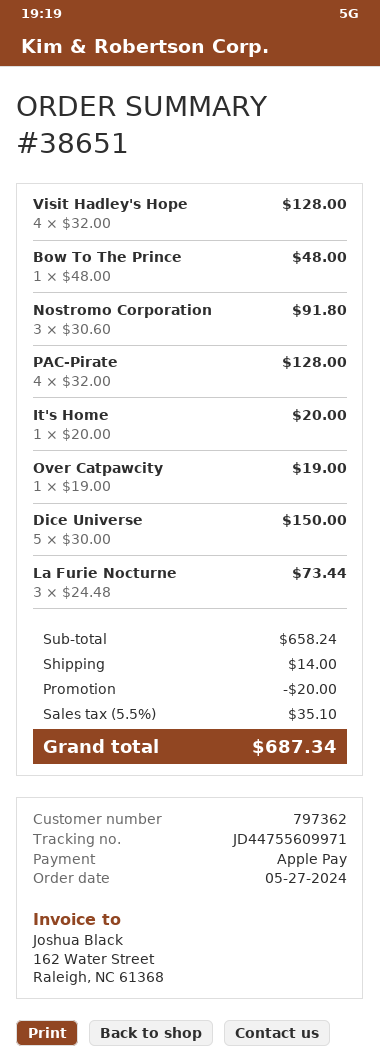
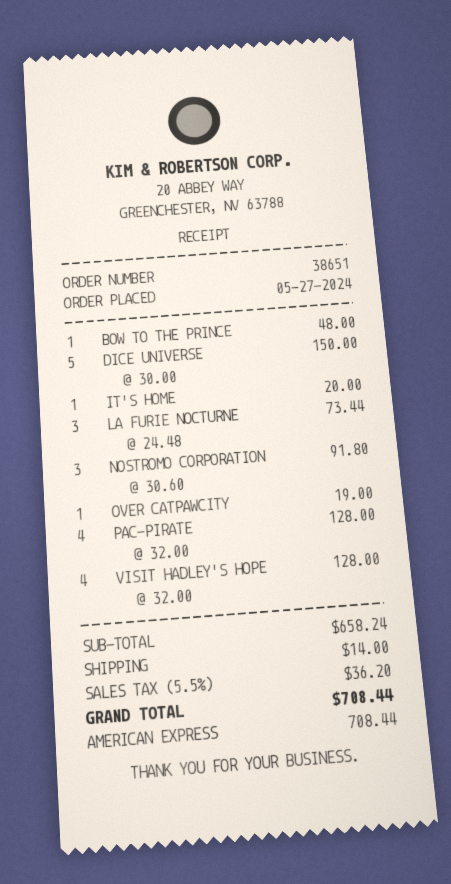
payment method: Apple Pay -> American Express
discount: 20.00 -> none
tax: 5.5% = 35.10 -> 5.5% = 36.20
total: 687.34 -> 708.44

